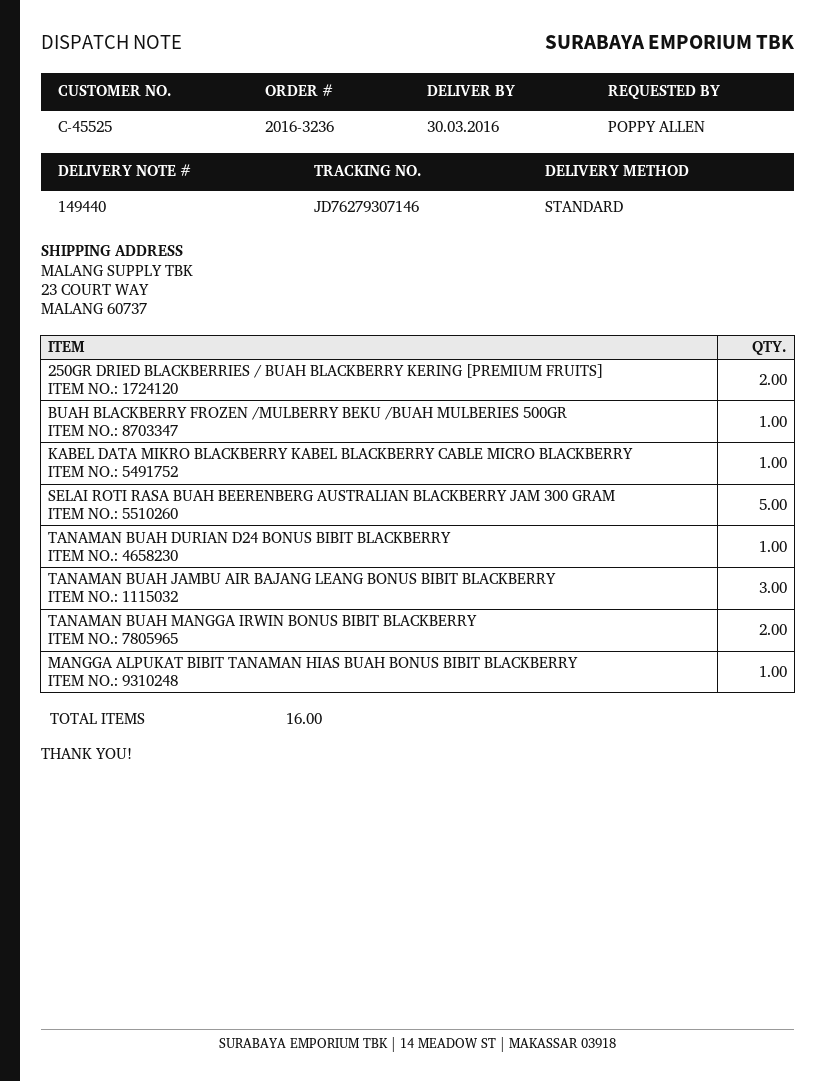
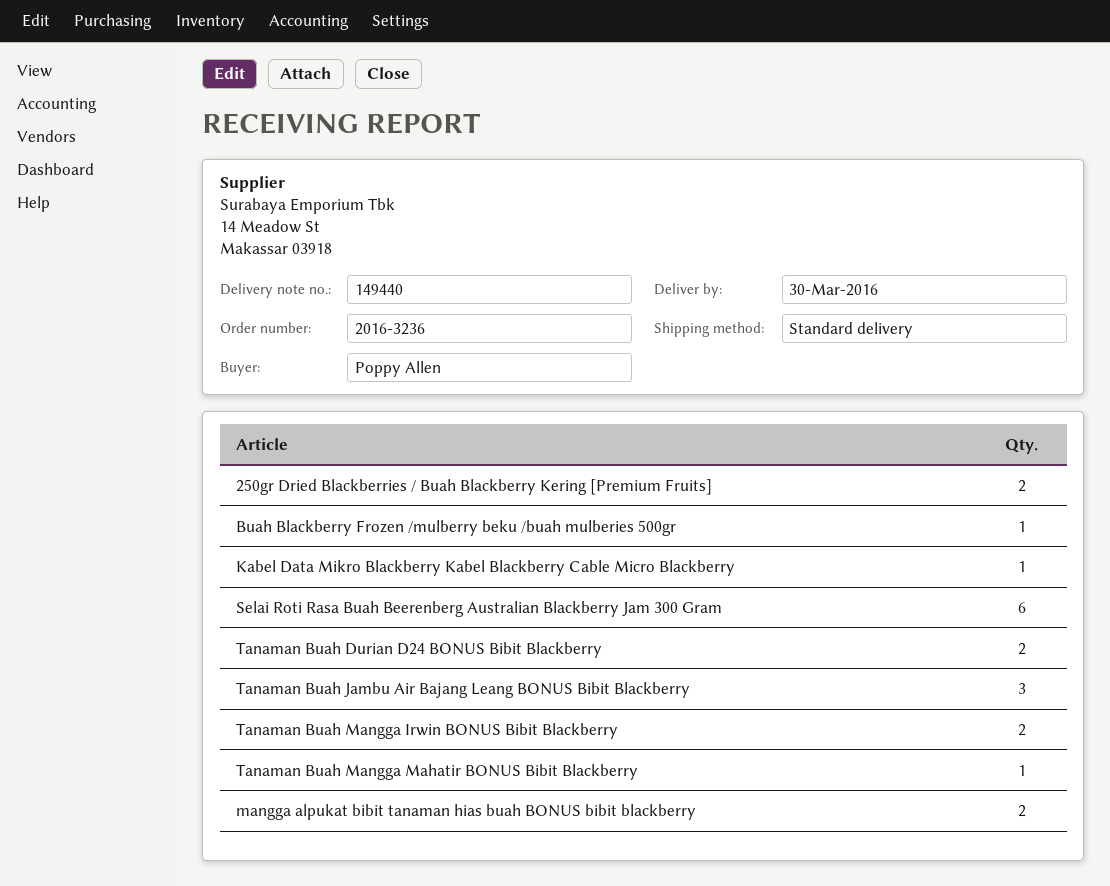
SELAI ROTI RASA BUAH BEERENBERG AUSTRALIAN BLACKBERRY JAM 300 GRAM: 5 -> 6
TANAMAN BUAH DURIAN D24 BONUS BIBIT BLACKBERRY: 1 -> 2
MANGGA ALPUKAT BIBIT TANAMAN HIAS BUAH BONUS BIBIT BLACKBERRY: 1 -> 2
Tanaman Buah Mangga Mahatir BONUS Bibit Blackberry: none -> 1

